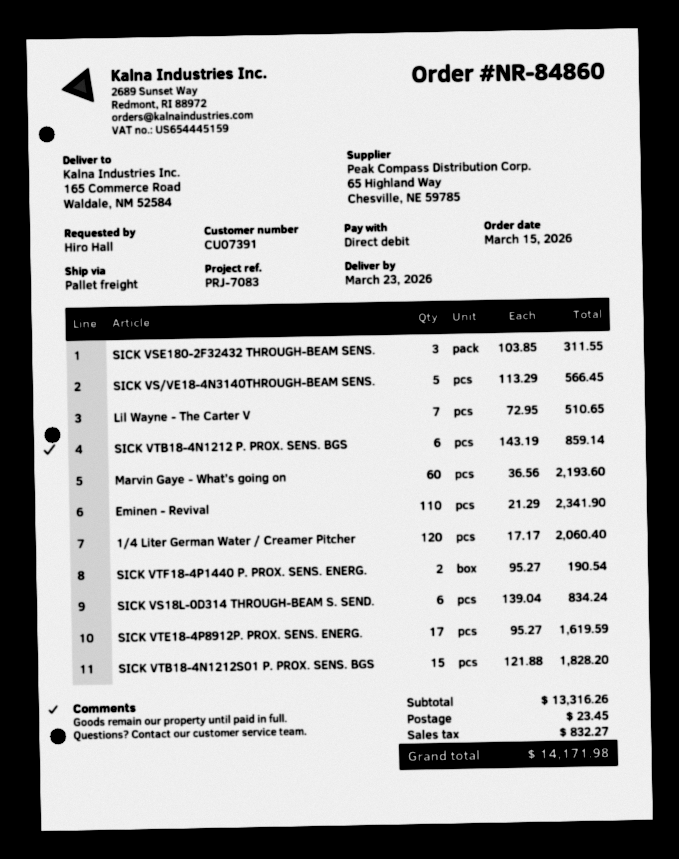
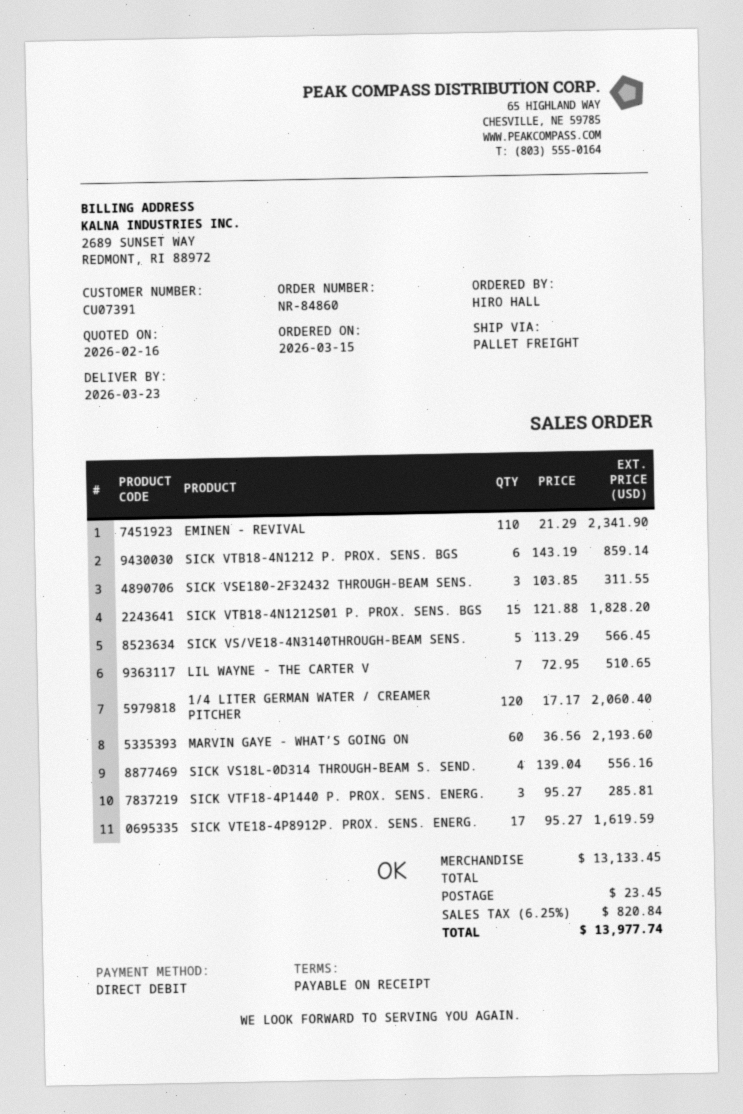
SICK VTF18-4P1440 P. PROX. SENS. ENERG.: 2 x 95.27 = 190.54 -> 3 x 95.27 = 285.81
SICK VS18L-0D314 THROUGH-BEAM S. SEND.: 6 x 139.04 = 834.24 -> 4 x 139.04 = 556.16
subtotal: 13316.26 -> 13133.45
tax: 832.27 -> 820.84
total: 14171.98 -> 13977.74

